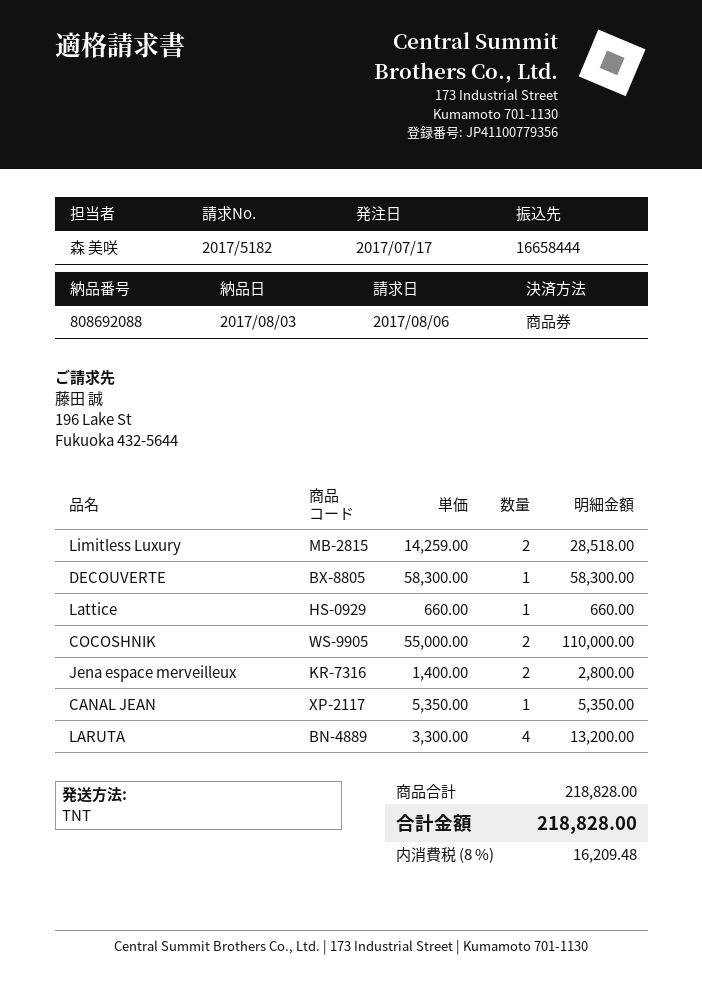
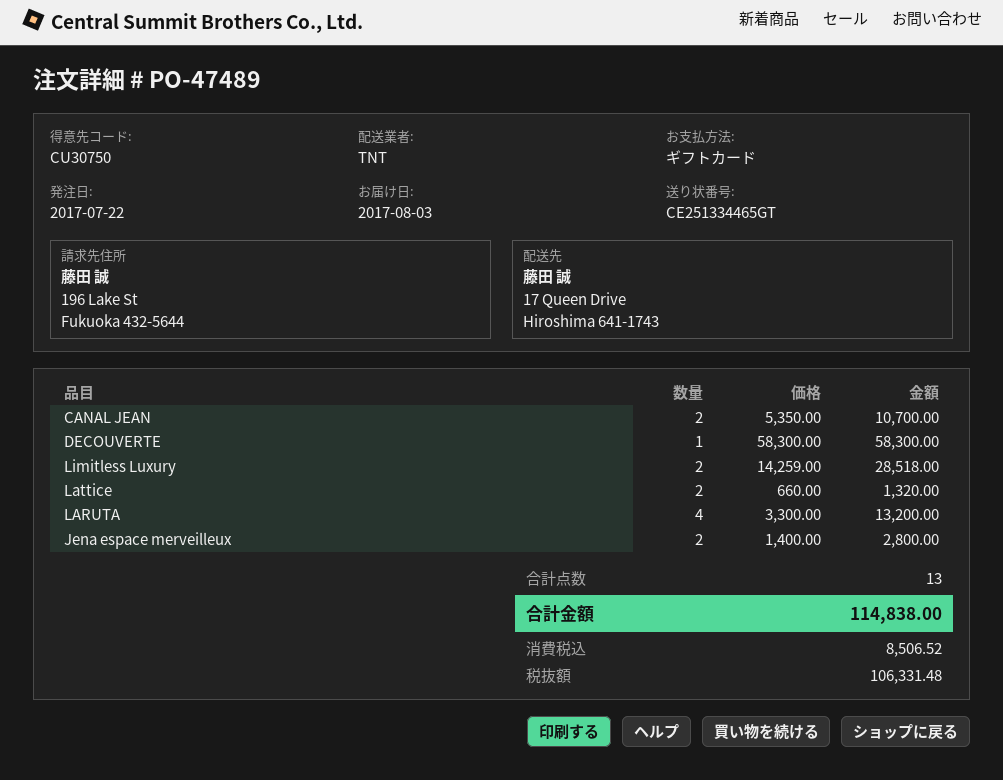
order date: 2017-07-17 -> 2017-07-22
Lattice: 1 x 660.00 = 660.00 -> 2 x 660.00 = 1320.00
COCOSHNIK: 2 x 55000.00 = 110000.00 -> none
CANAL JEAN: 1 x 5350.00 = 5350.00 -> 2 x 5350.00 = 10700.00
tax: 16209.48 -> 8506.52
total: 218828.00 -> 114838.00

